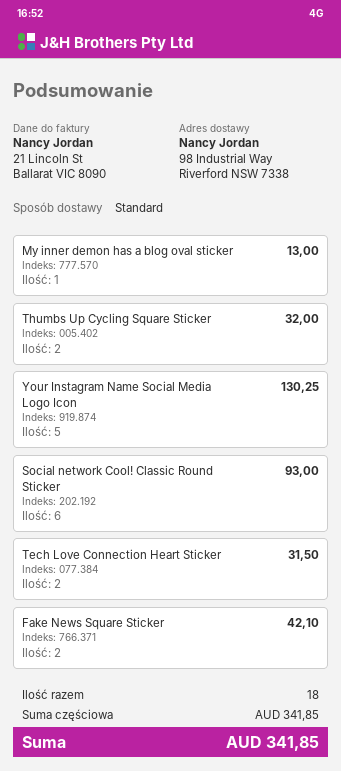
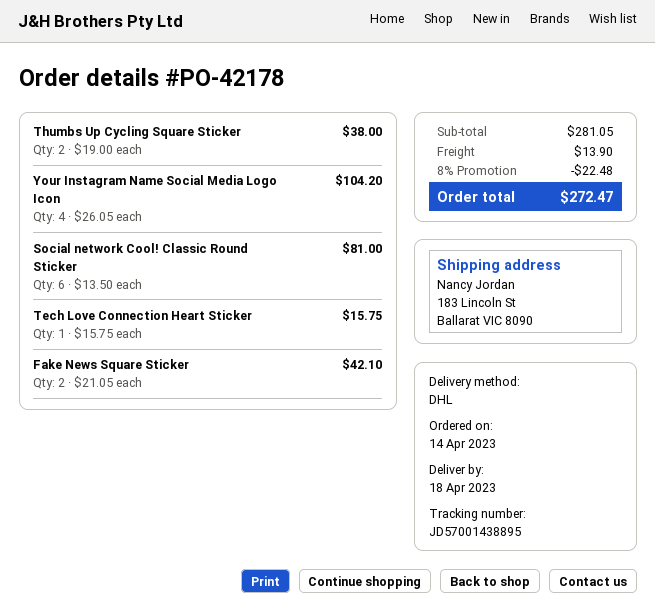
shipping method: standard -> DHL
ship to: 98 Industrial Way, Riverford NSW 7338 -> 183 Lincoln St, Ballarat VIC 8090
My inner demon has a blog oval sticker: 1 for 13.00 -> none
Thumbs Up Cycling Square Sticker: 2 for 32.00 -> 2 for 38.00
Your Instagram Name Social Media Logo Icon: 5 for 130.25 -> 4 for 104.20
Social network Cool! Classic Round Sticker: 6 for 93.00 -> 6 for 81.00
Tech Love Connection Heart Sticker: 2 for 31.50 -> 1 for 15.75
subtotal: 341.85 -> 281.05
discount: none -> 8% = 22.48
shipping: none -> 13.90
total: 341.85 -> 272.47

